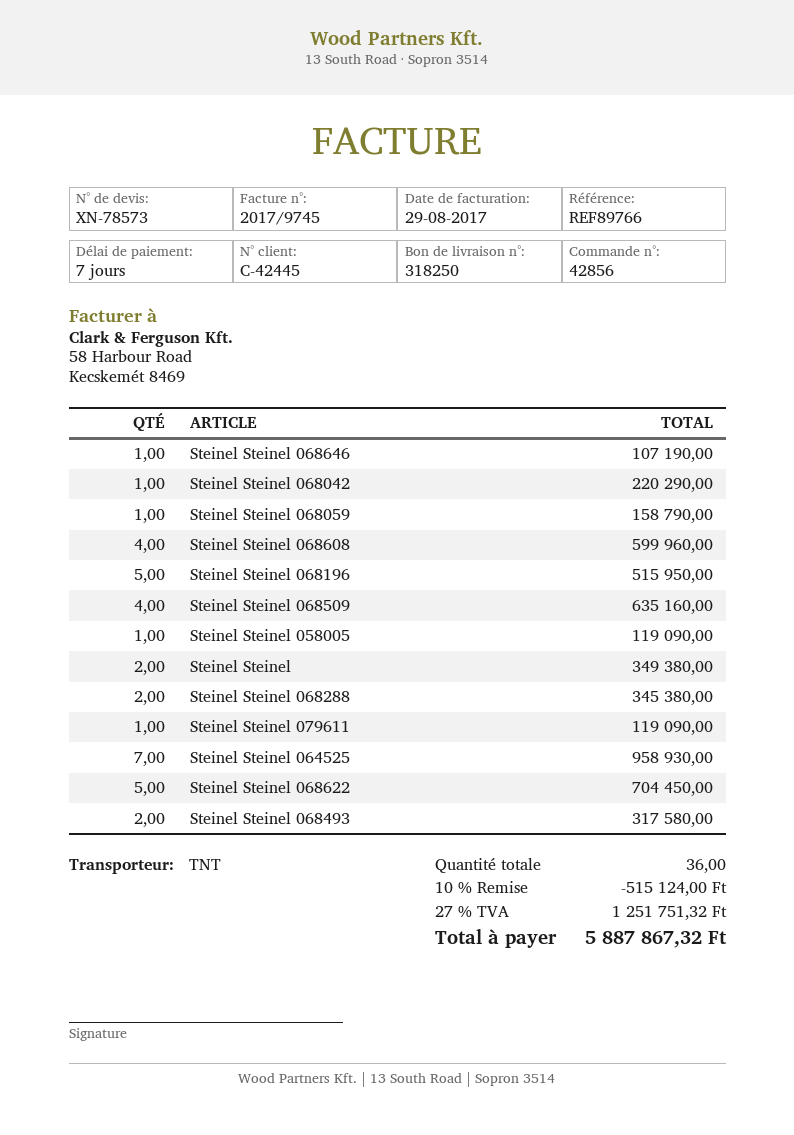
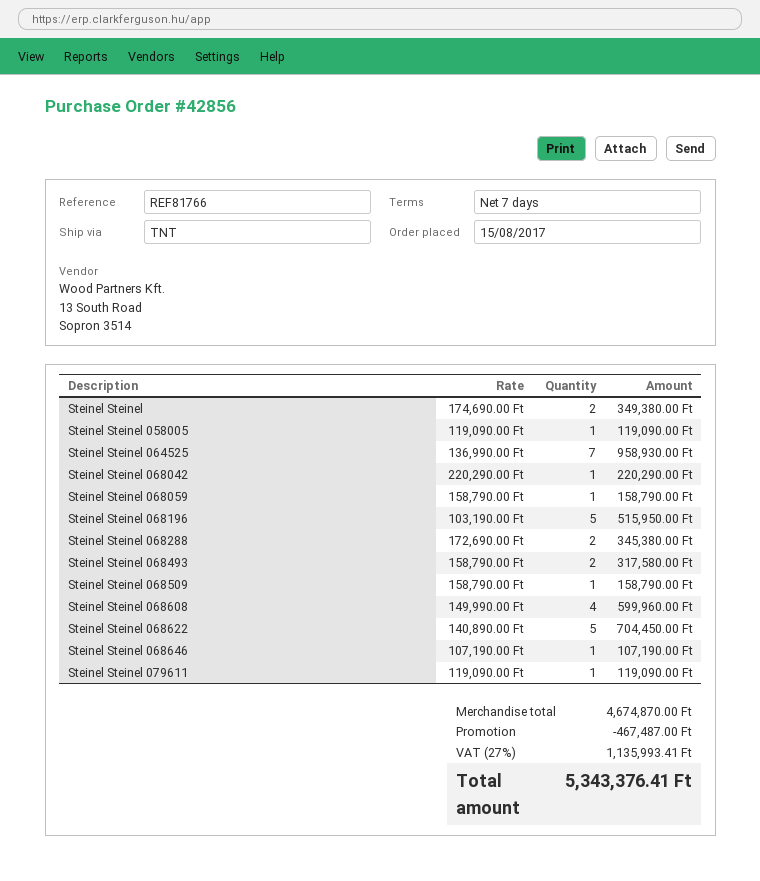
reference: REF89766 -> REF81766
Steinel Steinel 068509: 4 for 635160.00 -> 1 for 158790.00
discount: 515124.00 -> 467487.00
tax: 27% = 1251751.32 -> 27% = 1135993.41
total: 5887867.32 -> 5343376.41

